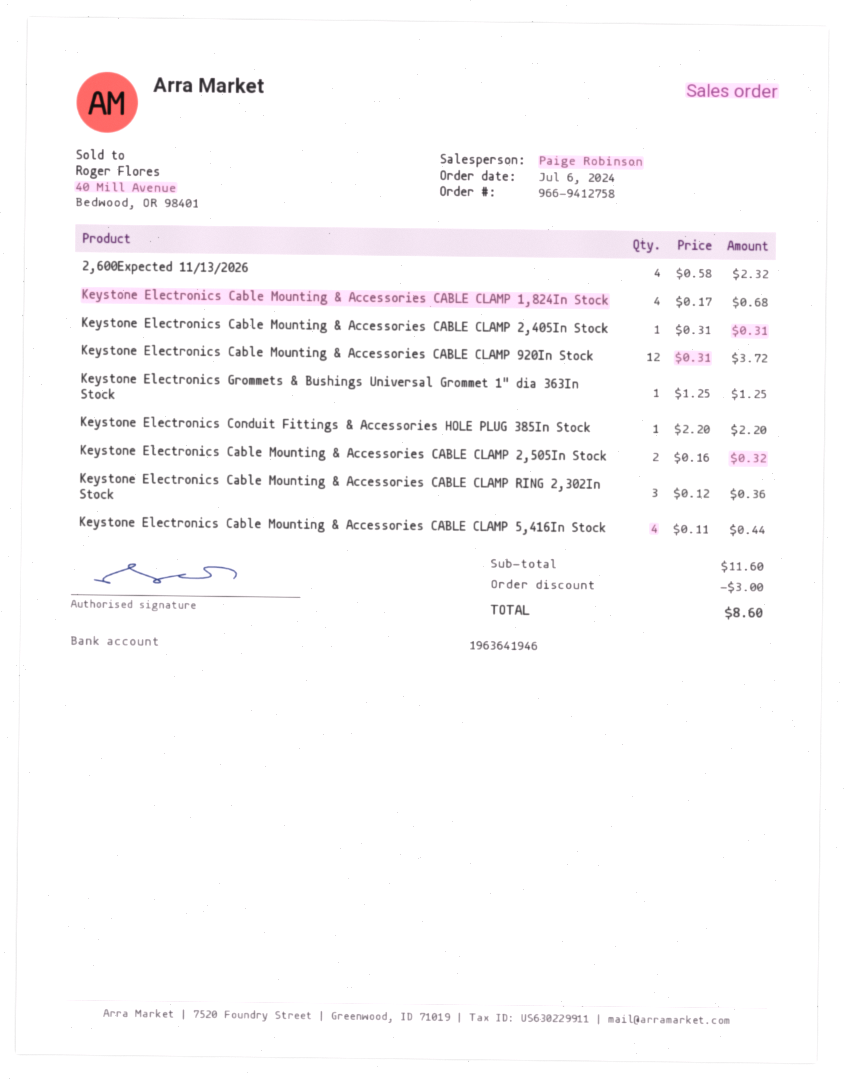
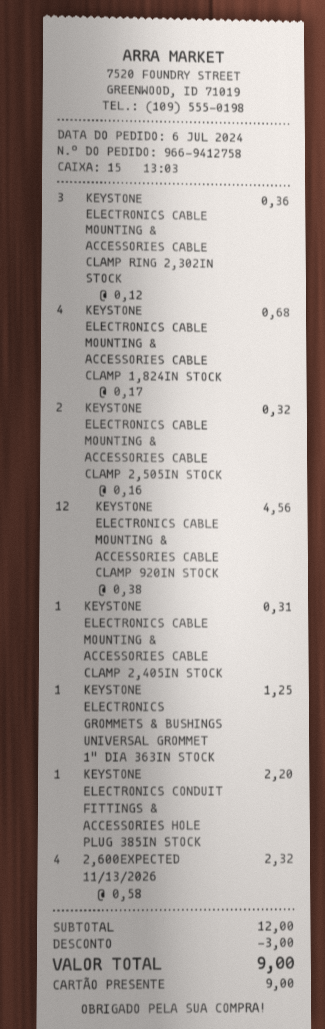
Keystone Electronics Cable Mounting & Accessories CABLE CLAMP 920In Stock: 12 x 0.31 = 3.72 -> 12 x 0.38 = 4.56
Keystone Electronics Cable Mounting & Accessories CABLE CLAMP 5,416In Stock: 4 x 0.11 = 0.44 -> none
subtotal: 11.60 -> 12.00
total: 8.60 -> 9.00

